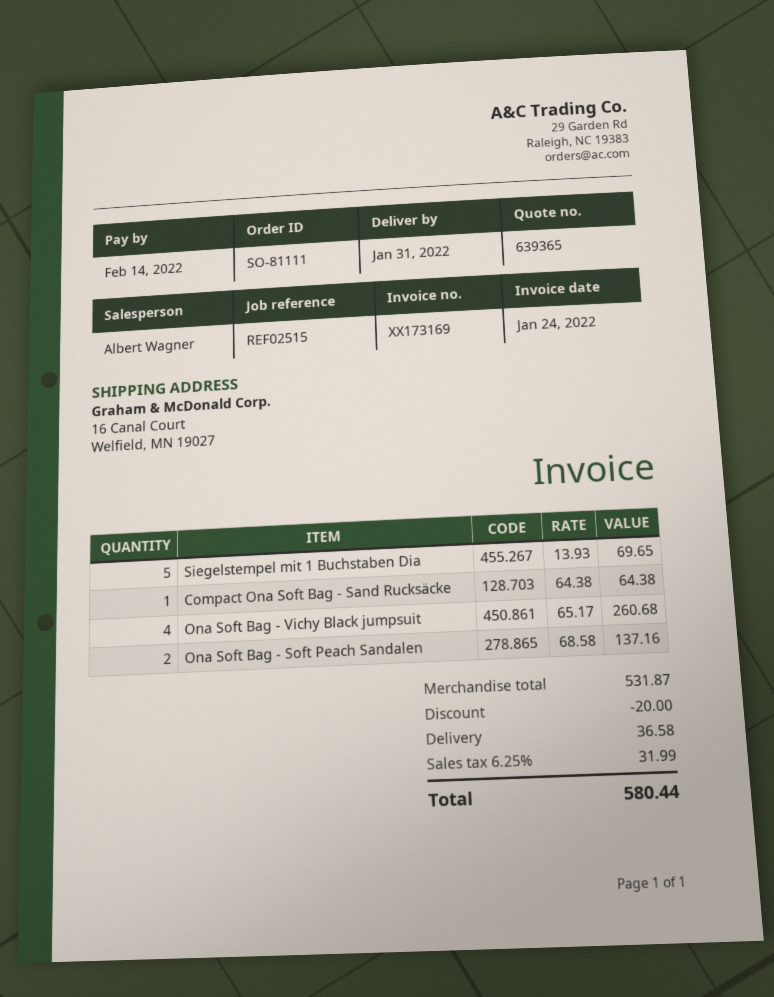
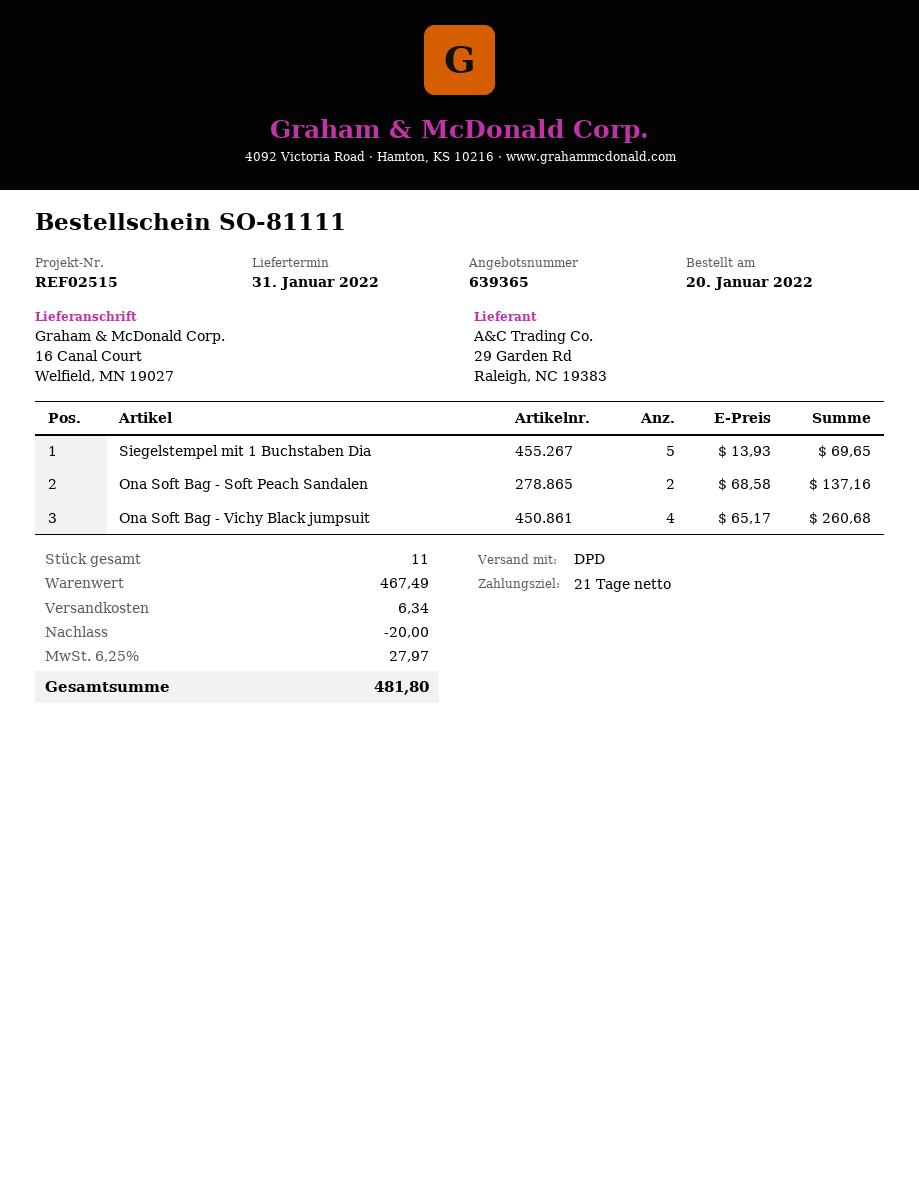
Compact Ona Soft Bag - Sand Rucksäcke: 1 x 64.38 = 64.38 -> none
subtotal: 531.87 -> 467.49
shipping: 36.58 -> 6.34
tax: 6.25% = 31.99 -> 6.25% = 27.97
total: 580.44 -> 481.80

